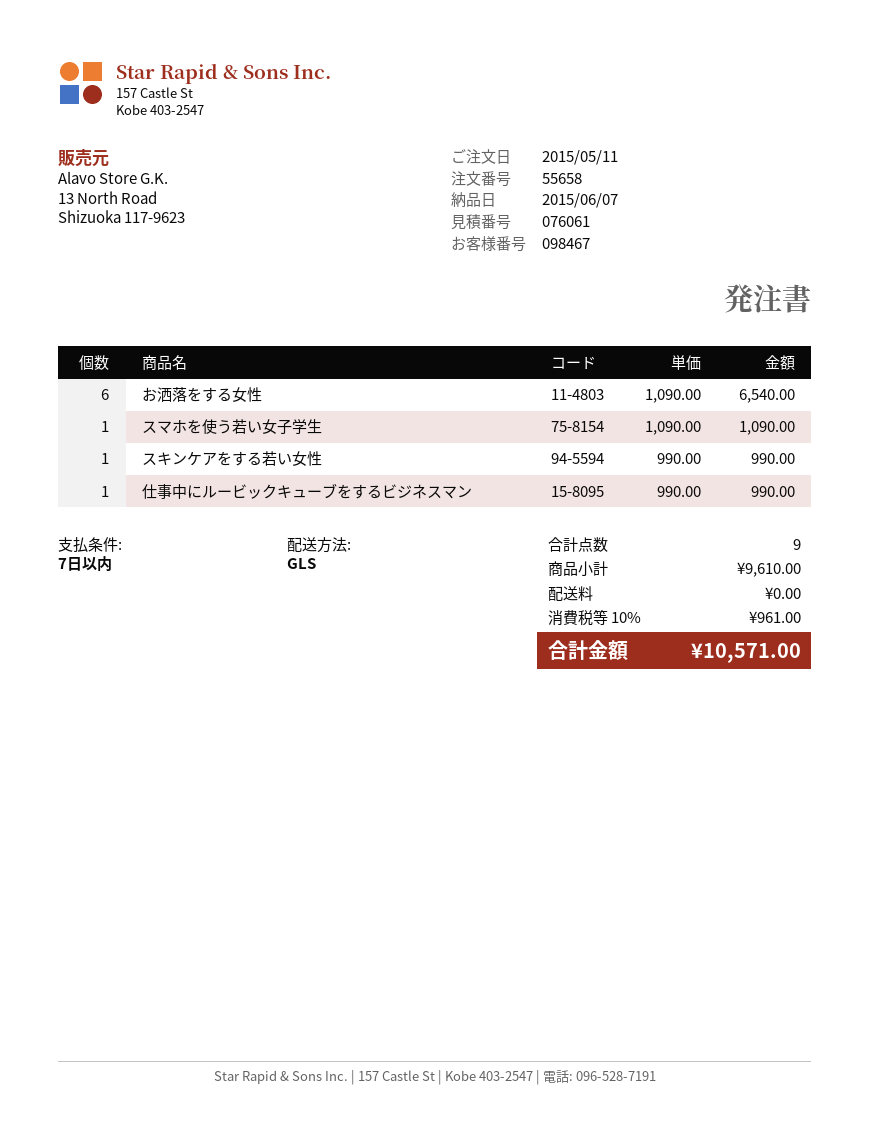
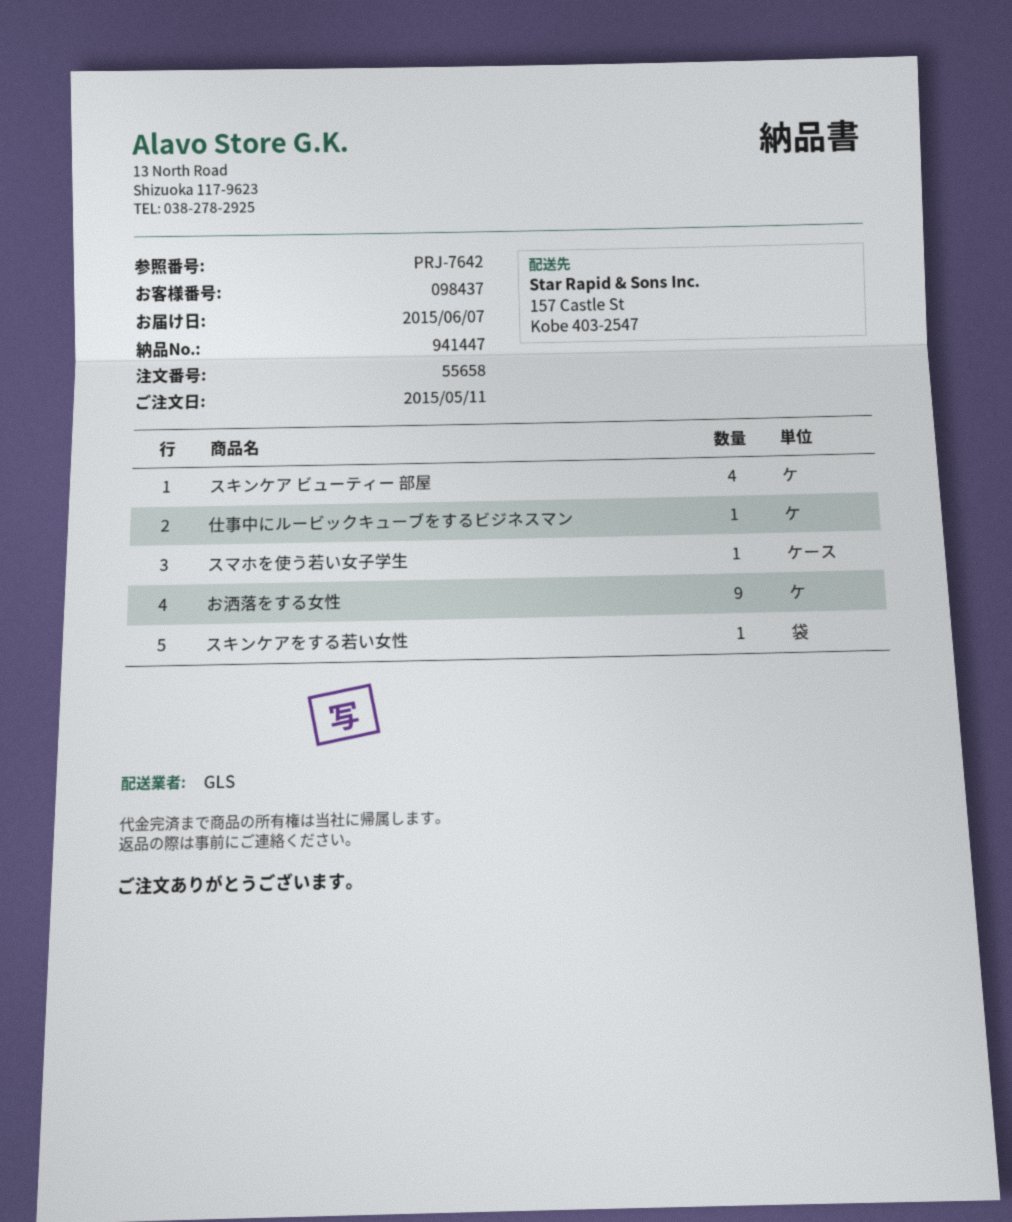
customer number: 098467 -> 098437
お洒落をする女性: 6 -> 9
スキンケア ビューティー 部屋: none -> 4

